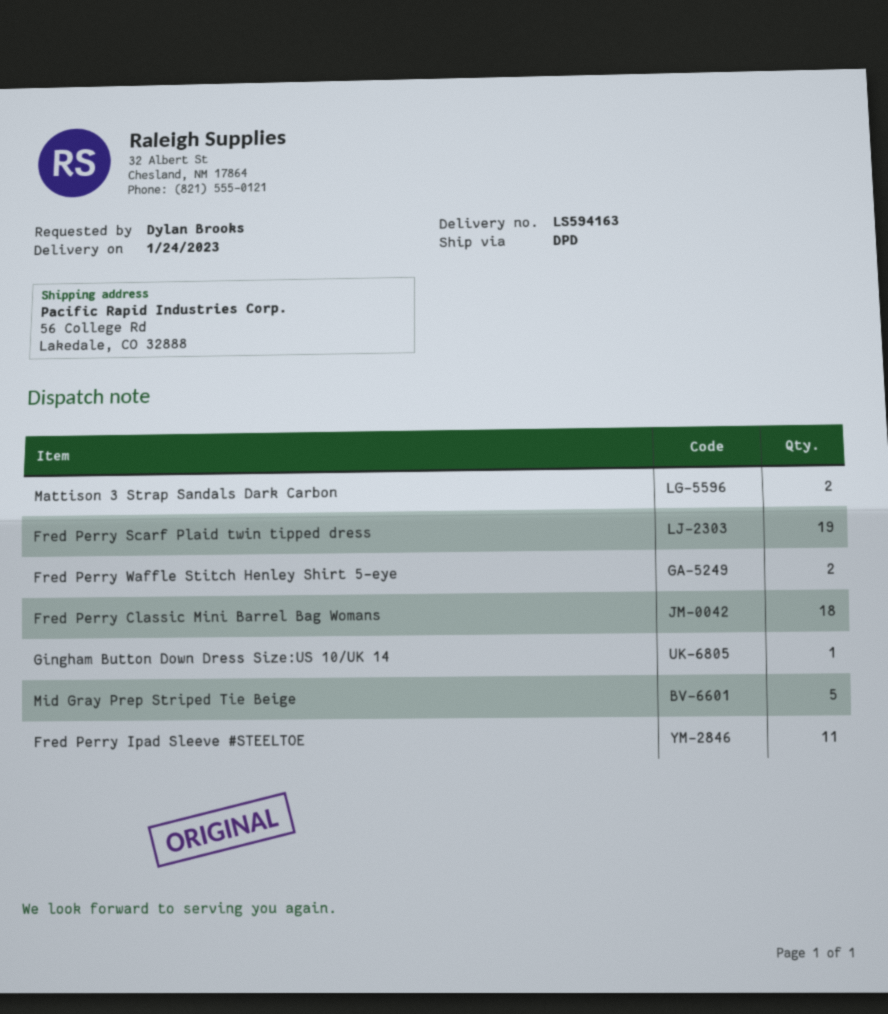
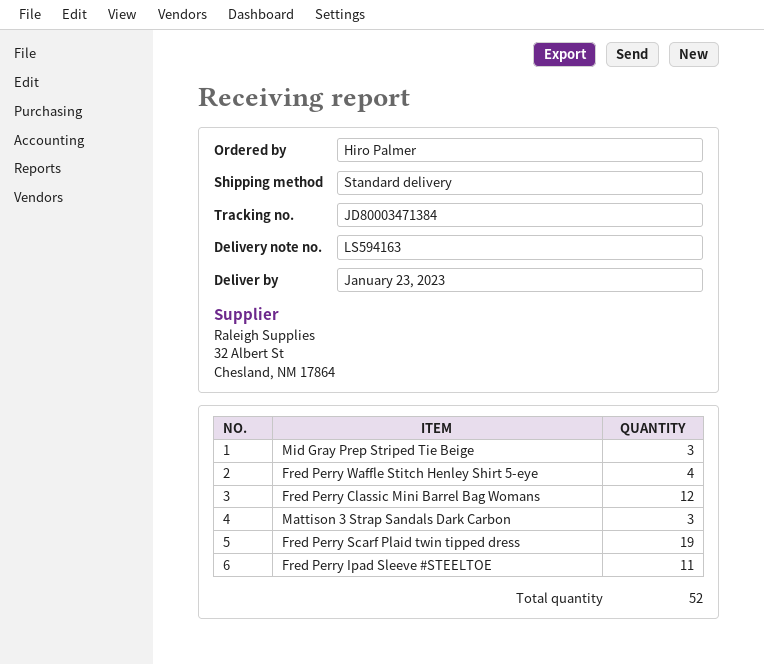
delivery date: 2023-01-24 -> 2023-01-23
ordered by: Dylan Brooks -> Hiro Palmer
shipping method: DPD -> standard
Mattison 3 Strap Sandals Dark Carbon: 2 -> 3
Fred Perry Waffle Stitch Henley Shirt 5-eye: 2 -> 4
Fred Perry Classic Mini Barrel Bag Womans: 18 -> 12
Gingham Button Down Dress Size:US 10/UK 14: 1 -> none
Mid Gray Prep Striped Tie Beige: 5 -> 3

